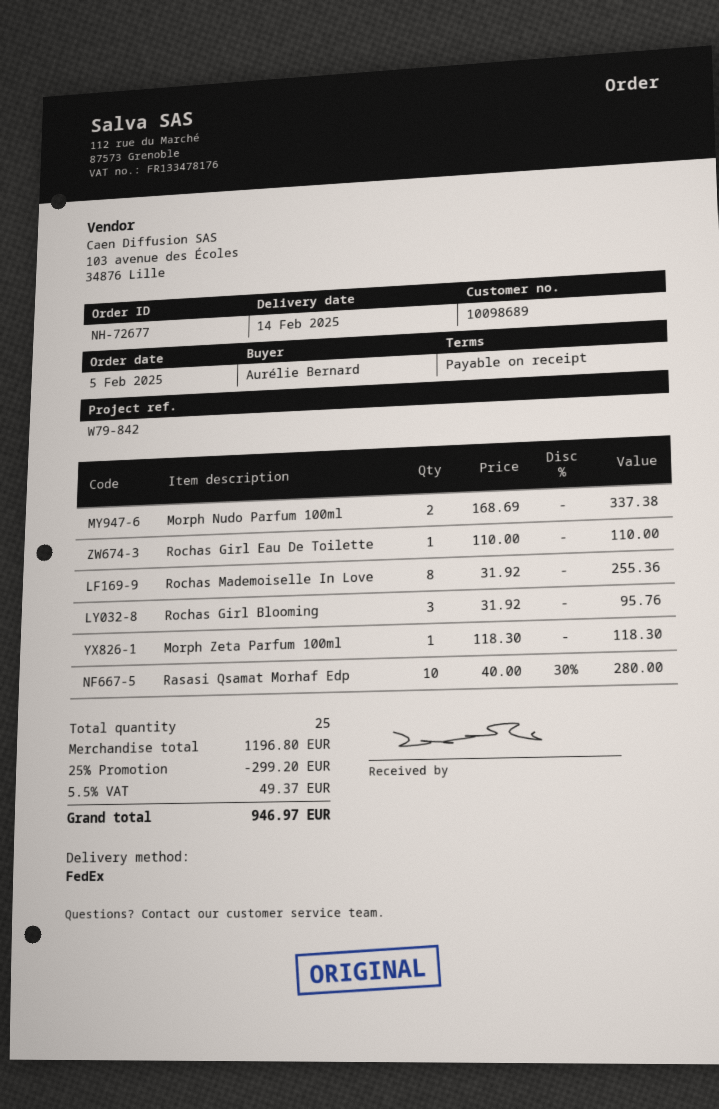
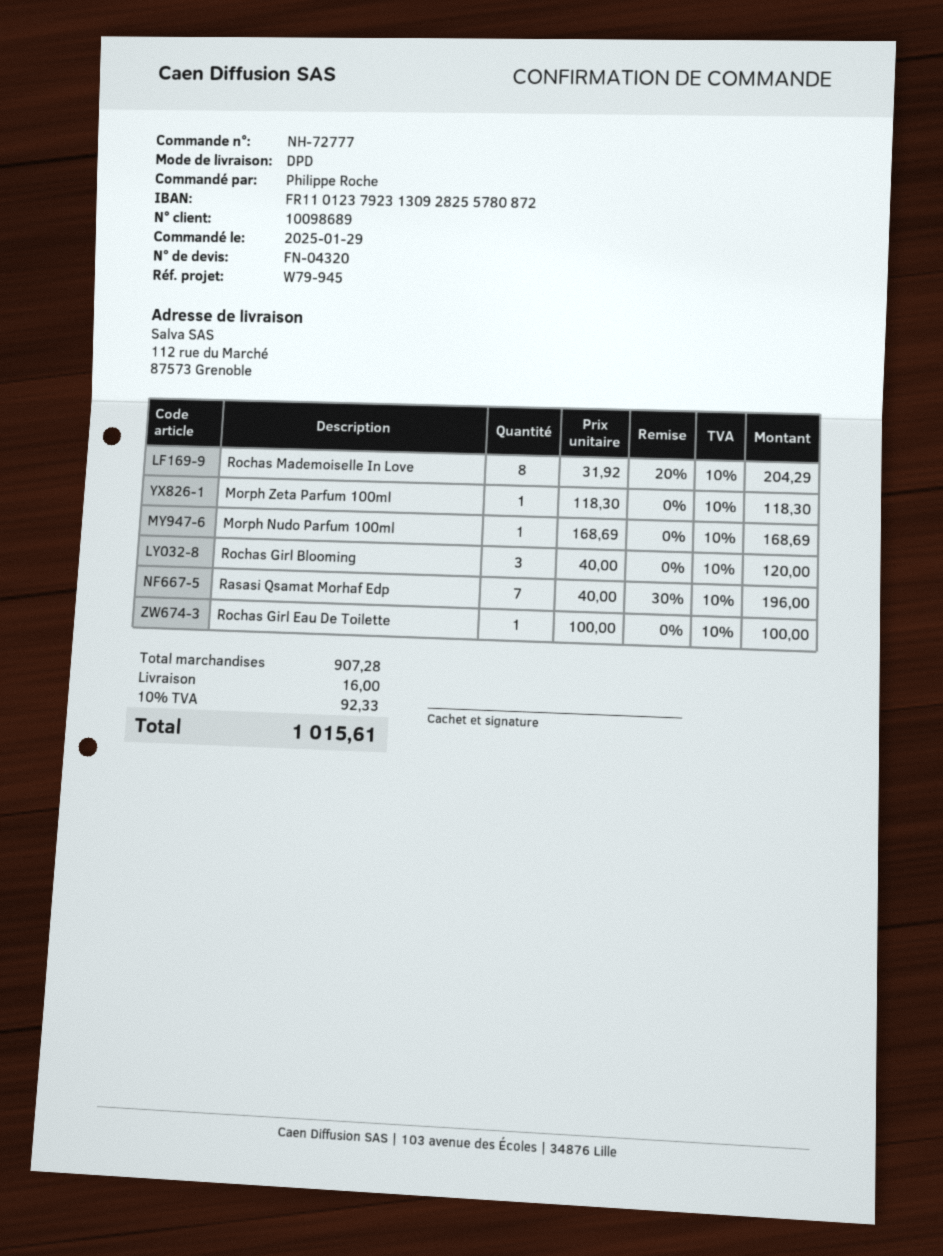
order number: NH-72677 -> NH-72777
order date: 2025-02-05 -> 2025-01-29
reference: W79-842 -> W79-945
ordered by: Aurélie Bernard -> Philippe Roche
shipping method: FedEx -> DPD
Morph Nudo Parfum 100ml: 2 x 168.69 = 337.38 -> 1 x 168.69 = 168.69
Rochas Girl Eau De Toilette: 1 x 110.00 = 110.00 -> 1 x 100.00 = 100.00
Rochas Mademoiselle In Love: 8 x 31.92 = 255.36 -> 8 x 31.92 - 20% = 204.29
Rochas Girl Blooming: 3 x 31.92 = 95.76 -> 3 x 40.00 = 120.00
Rasasi Qsamat Morhaf Edp: 10 x 40.00 - 30% = 280.00 -> 7 x 40.00 - 30% = 196.00
subtotal: 1196.80 -> 907.28
discount: 25% = 299.20 -> none
shipping: none -> 16.00
tax: 5.5% = 49.37 -> 10% = 92.33
total: 946.97 -> 1015.61

